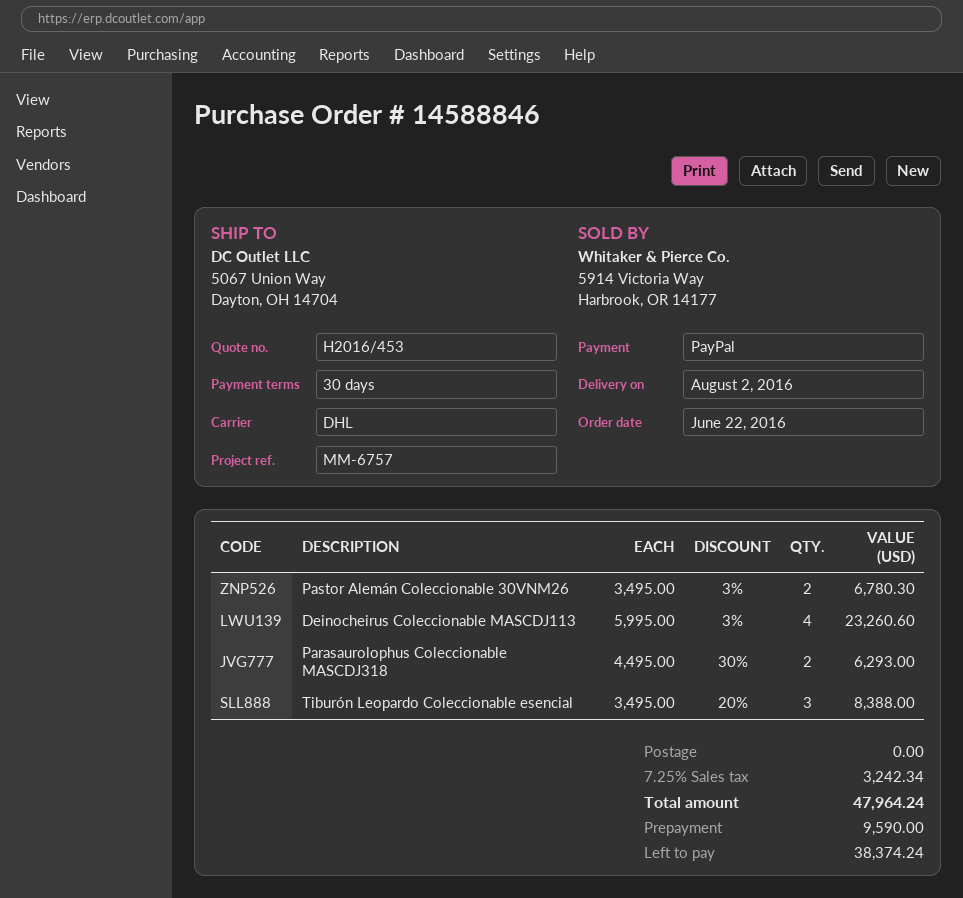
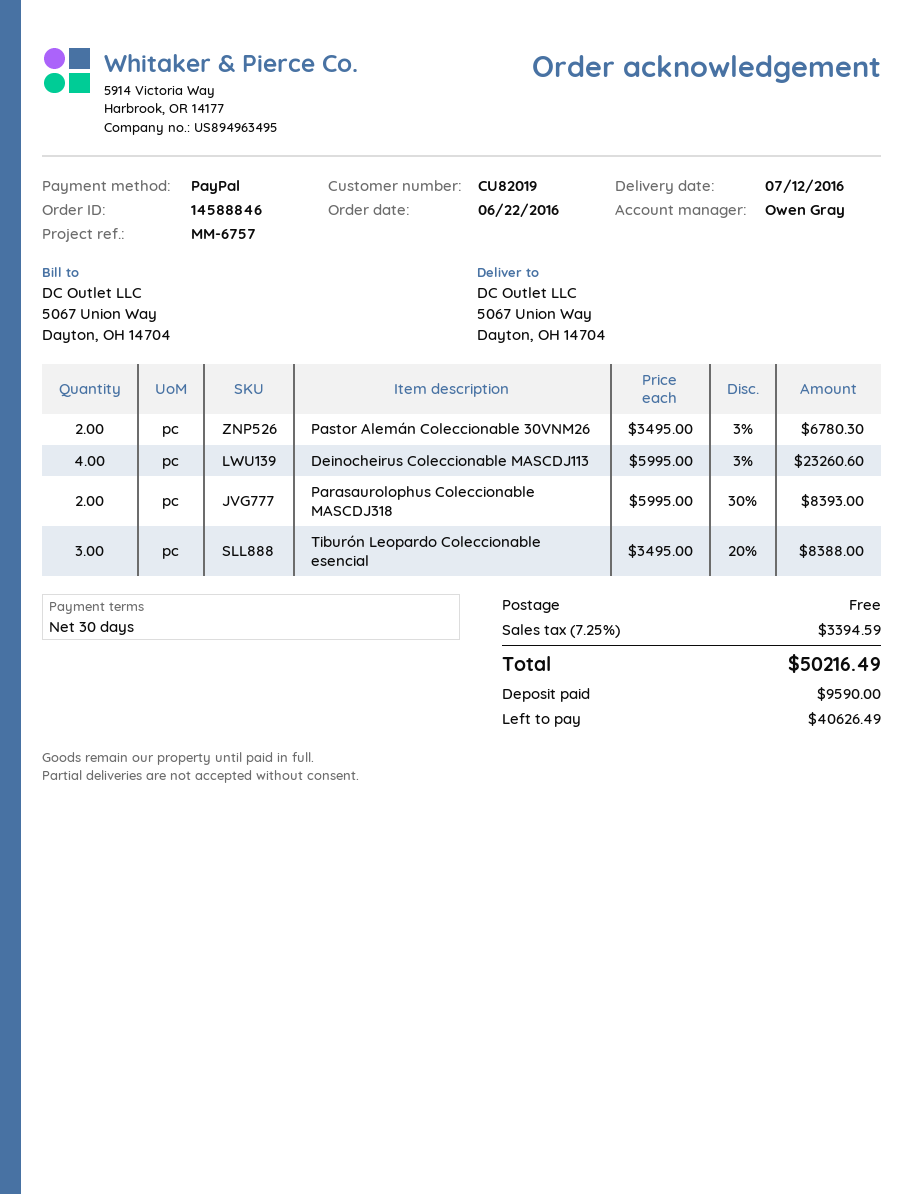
delivery date: 2016-08-02 -> 2016-07-12
Parasaurolophus Coleccionable MASCDJ318: 2 x 4495.00 - 30% = 6293.00 -> 2 x 5995.00 - 30% = 8393.00
tax: 7.25% = 3242.34 -> 7.25% = 3394.59
total: 47964.24 -> 50216.49
balance: 38374.24 -> 40626.49

